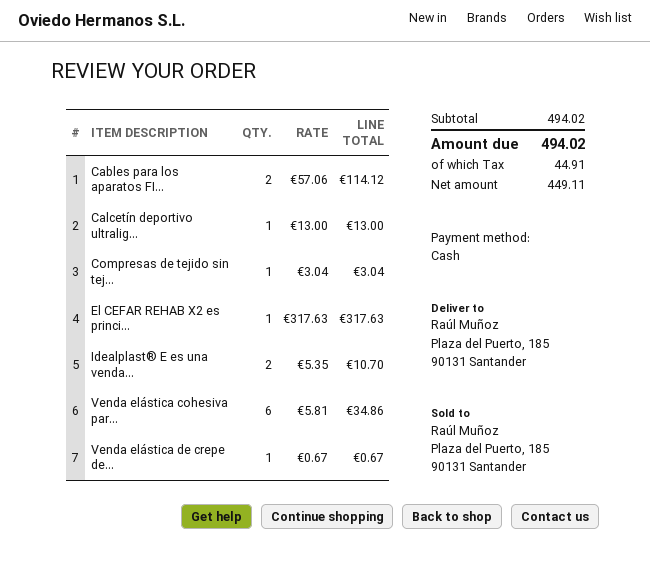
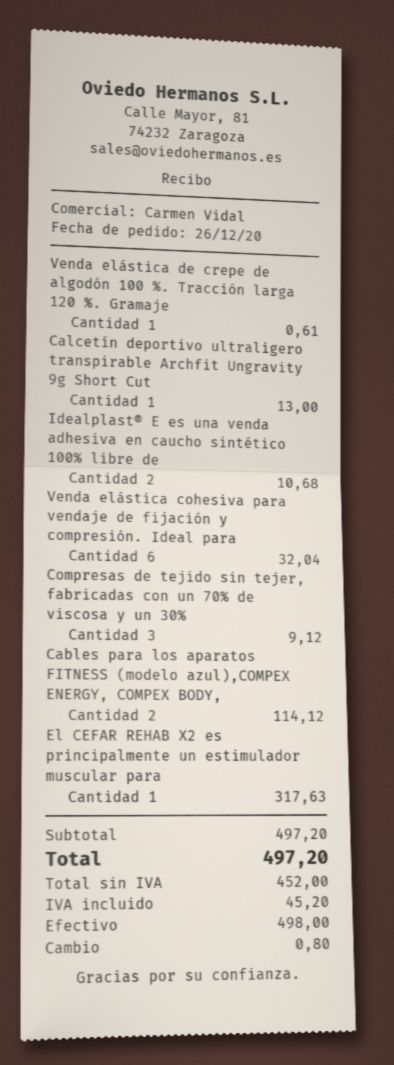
Compresas de tejido sin tej...: 1 for 3.04 -> 3 for 9.12
Idealplast® E es una venda...: 2 for 10.70 -> 2 for 10.68
Venda elástica cohesiva par...: 6 for 34.86 -> 6 for 32.04
Venda elástica de crepe de...: 1 for 0.67 -> 1 for 0.61
subtotal: 494.02 -> 497.20
net: 449.11 -> 452.00
tax: 44.91 -> 45.20
total: 494.02 -> 497.20

